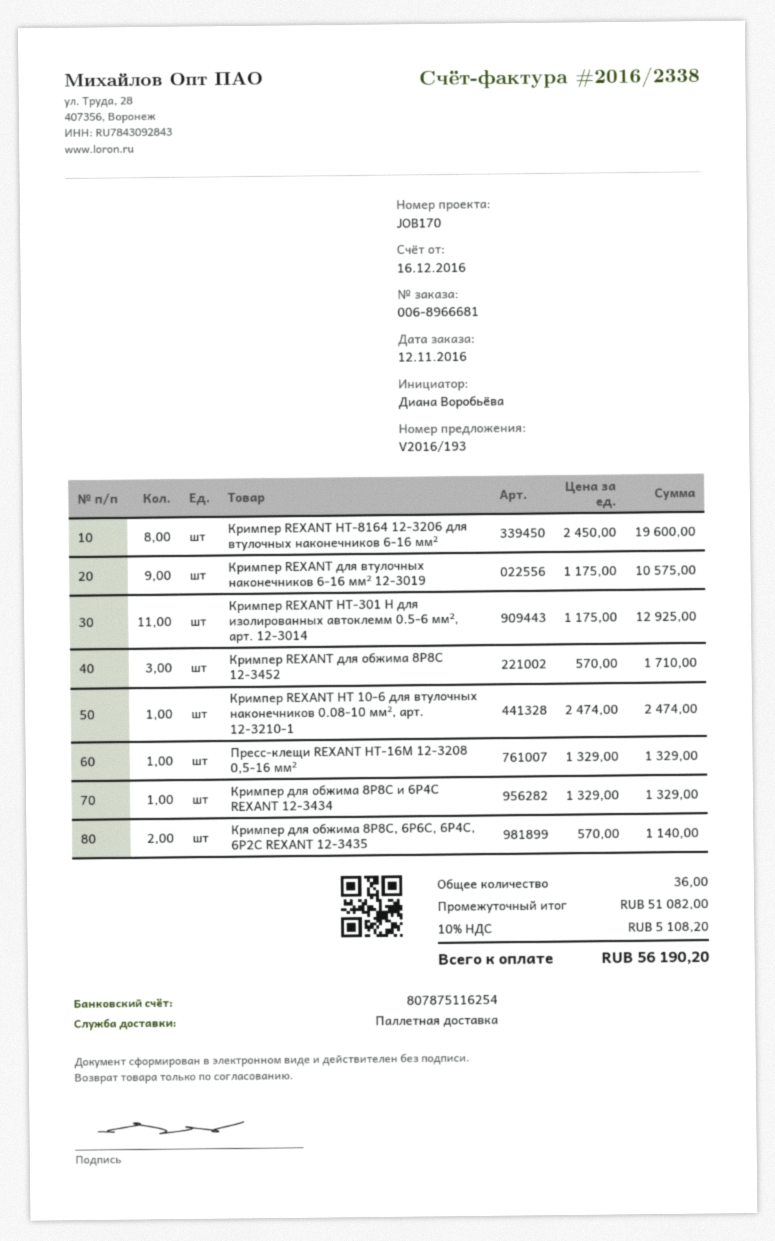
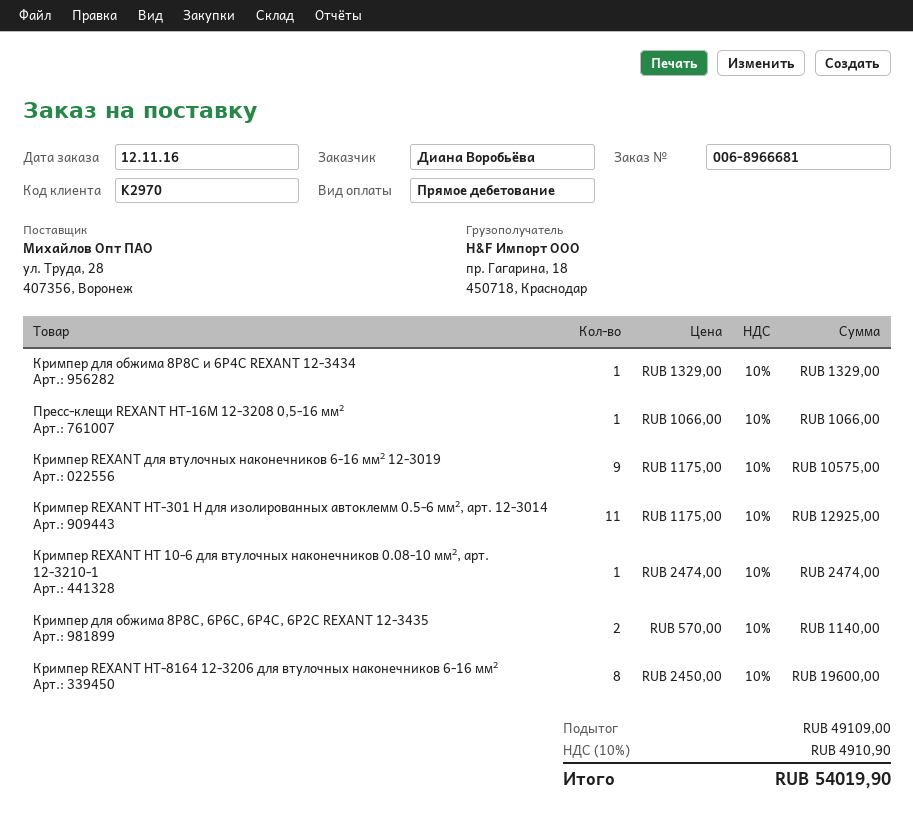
Кримпер REXANT для обжима 8P8C 12-3452: 3 x 570.00 = 1710.00 -> none
Пресс-клещи REXANT HT-16M 12-3208 0,5-16 мм²: 1 x 1329.00 = 1329.00 -> 1 x 1066.00 = 1066.00
subtotal: 51082.00 -> 49109.00
tax: 10% = 5108.20 -> 10% = 4910.90
total: 56190.20 -> 54019.90

